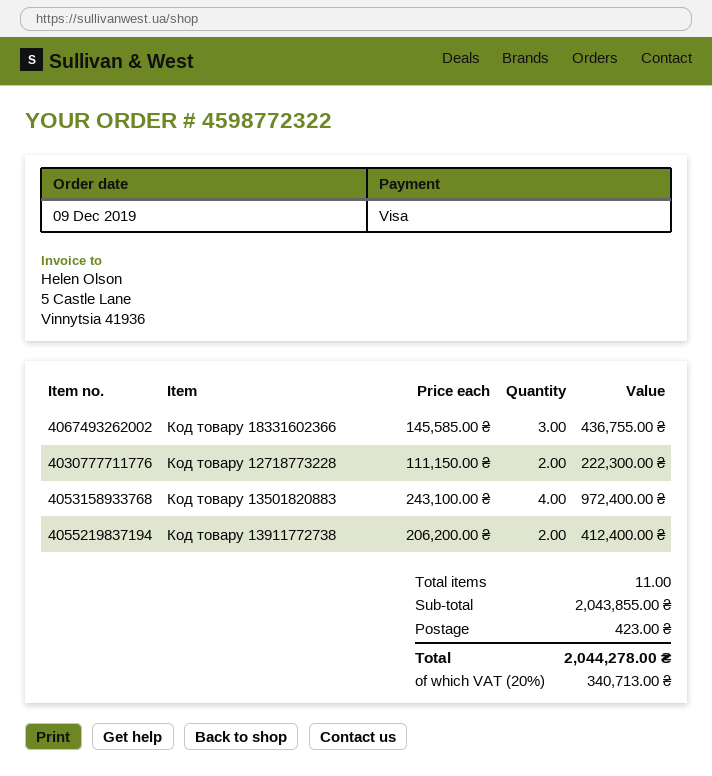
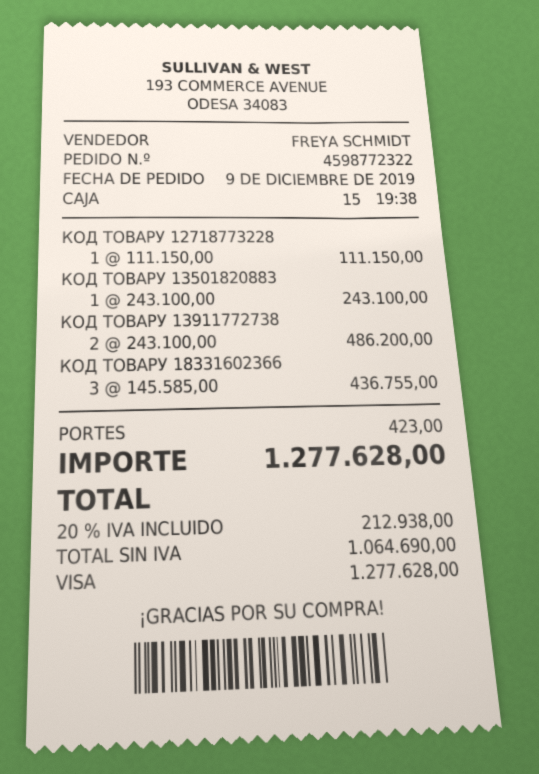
Код товару 12718773228: 2 x 111150.00 = 222300.00 -> 1 x 111150.00 = 111150.00
Код товару 13501820883: 4 x 243100.00 = 972400.00 -> 1 x 243100.00 = 243100.00
Код товару 13911772738: 2 x 206200.00 = 412400.00 -> 2 x 243100.00 = 486200.00
tax: 20% = 340713.00 -> 20% = 212938.00
total: 2044278.00 -> 1277628.00

